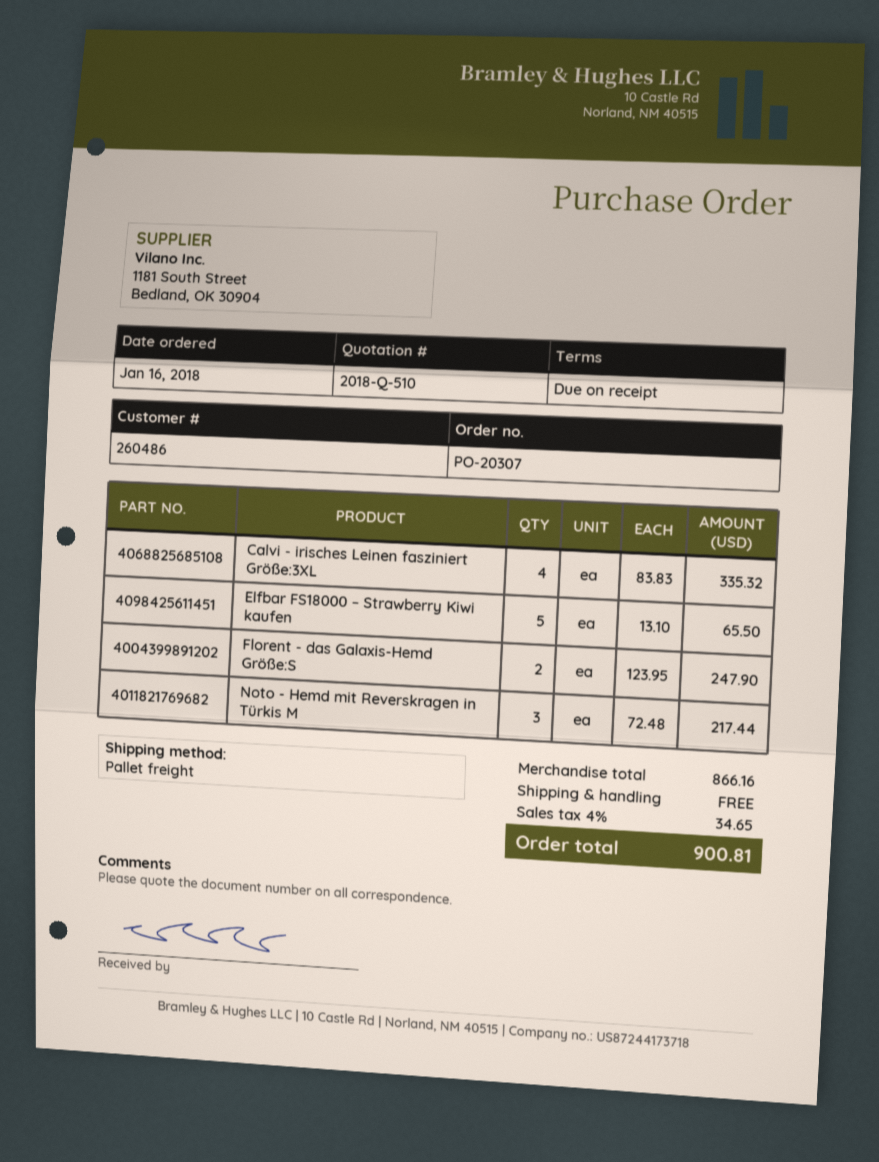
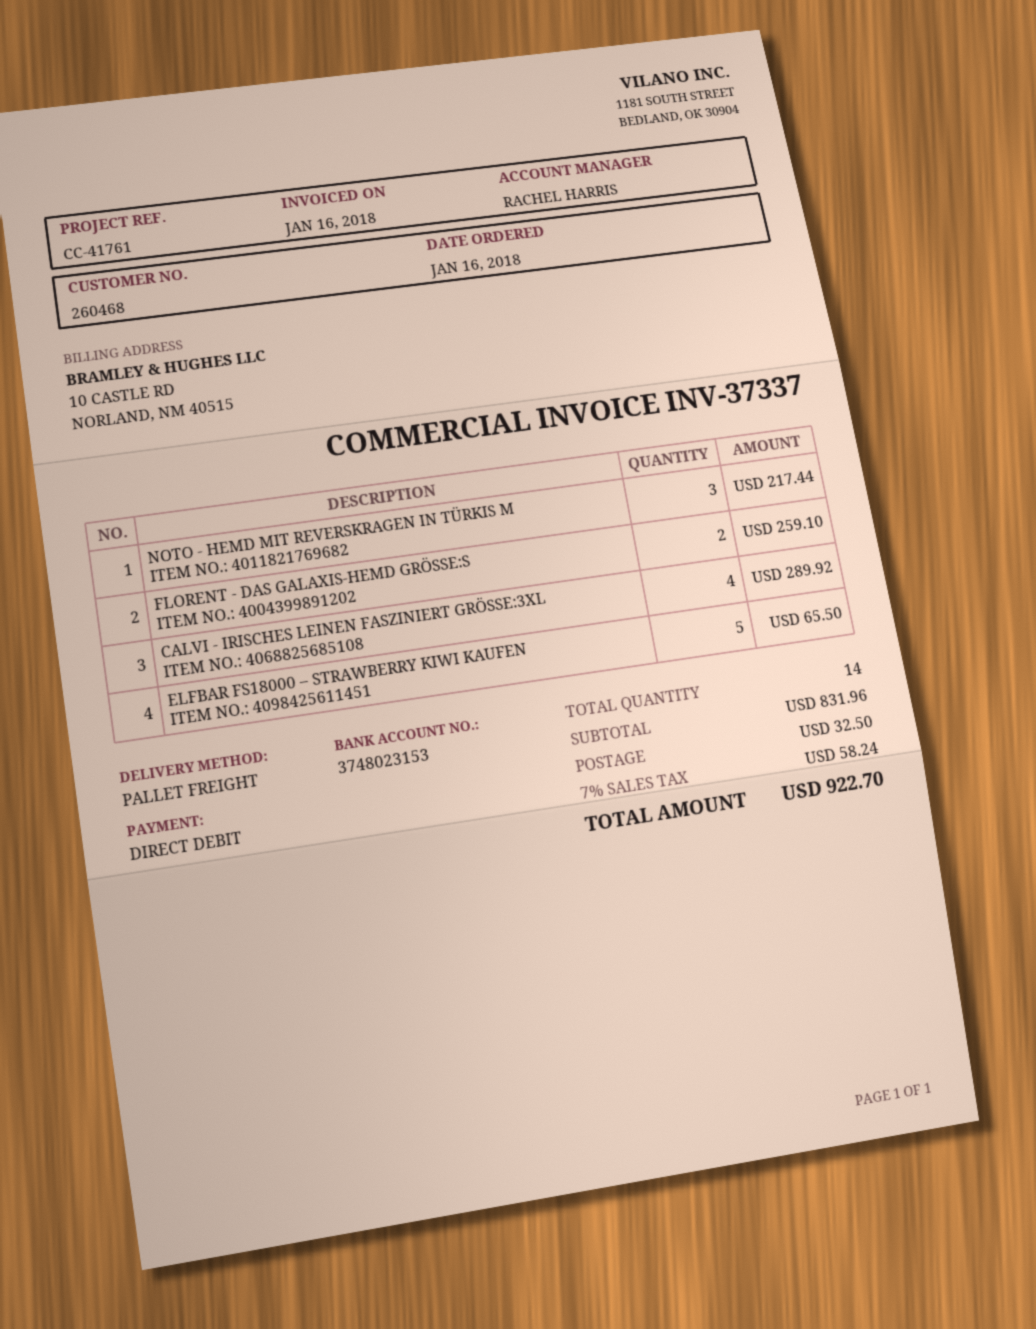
customer number: 260486 -> 260468
Calvi - irisches Leinen fasziniert Größe:3XL: 4 for 335.32 -> 4 for 289.92
Florent - das Galaxis-Hemd Größe:S: 2 for 247.90 -> 2 for 259.10
subtotal: 866.16 -> 831.96
shipping: 0.00 -> 32.50
tax: 4% = 34.65 -> 7% = 58.24
total: 900.81 -> 922.70

